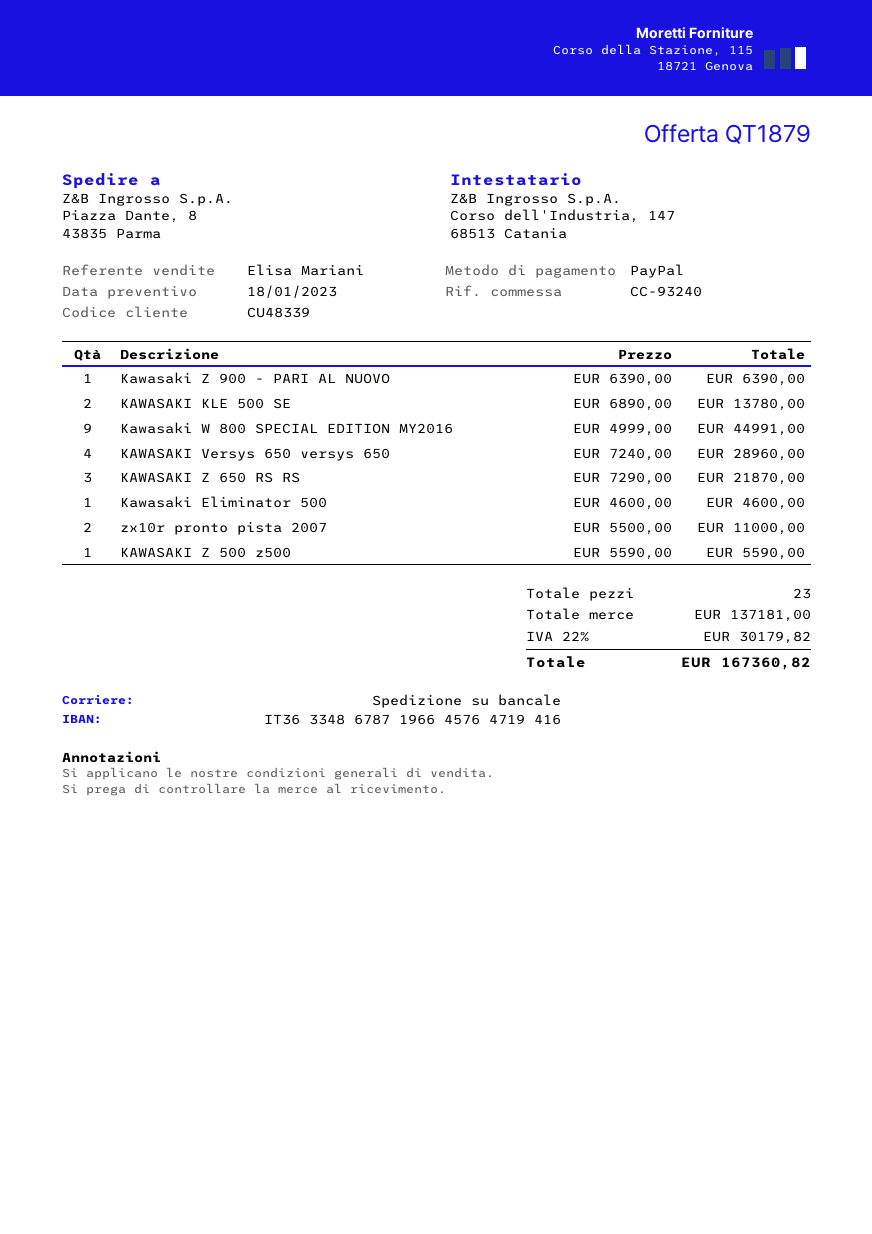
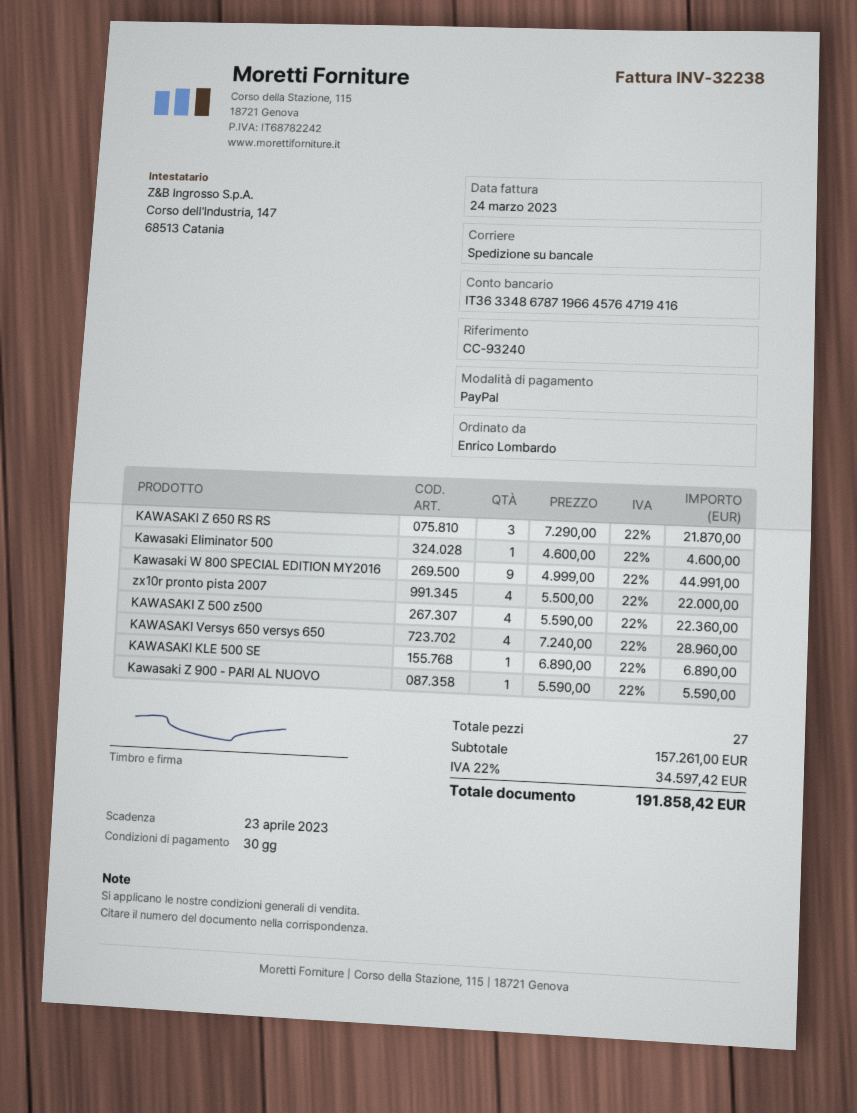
Kawasaki Z 900 - PARI AL NUOVO: 1 x 6390.00 = 6390.00 -> 1 x 5590.00 = 5590.00
KAWASAKI KLE 500 SE: 2 x 6890.00 = 13780.00 -> 1 x 6890.00 = 6890.00
zx10r pronto pista 2007: 2 x 5500.00 = 11000.00 -> 4 x 5500.00 = 22000.00
KAWASAKI Z 500 z500: 1 x 5590.00 = 5590.00 -> 4 x 5590.00 = 22360.00
total quantity: 23 -> 27
subtotal: 137181.00 -> 157261.00
tax: 22% = 30179.82 -> 22% = 34597.42
total: 167360.82 -> 191858.42

